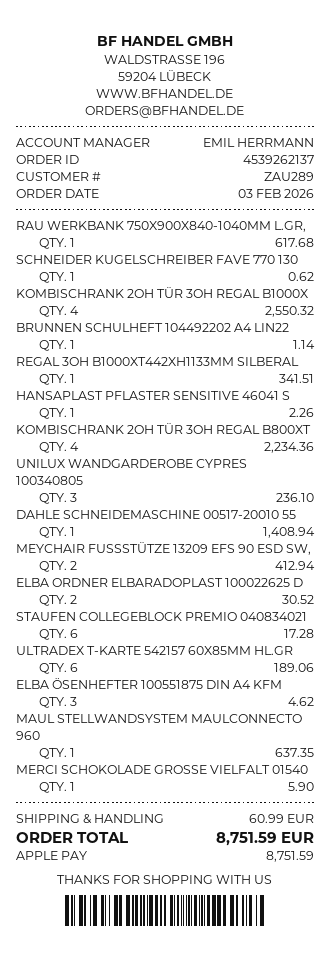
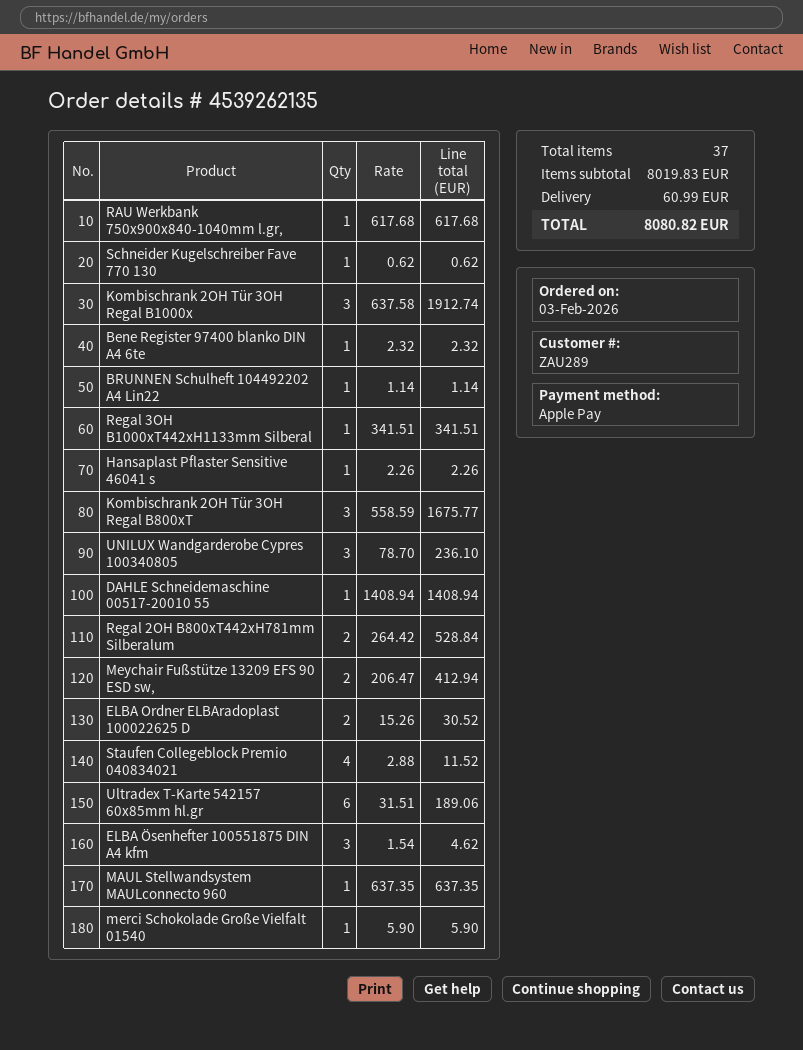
order number: 4539262137 -> 4539262135
KOMBISCHRANK 2OH TÜR 3OH REGAL B1000X: 4 for 2550.32 -> 3 for 1912.74
KOMBISCHRANK 2OH TÜR 3OH REGAL B800XT: 4 for 2234.36 -> 3 for 1675.77
STAUFEN COLLEGEBLOCK PREMIO 040834021: 6 for 17.28 -> 4 for 11.52
Bene Register 97400 blanko DIN A4 6te: none -> 1 for 2.32
Regal 2OH B800xT442xH781mm Silberalum: none -> 2 for 528.84
total: 8751.59 -> 8080.82

